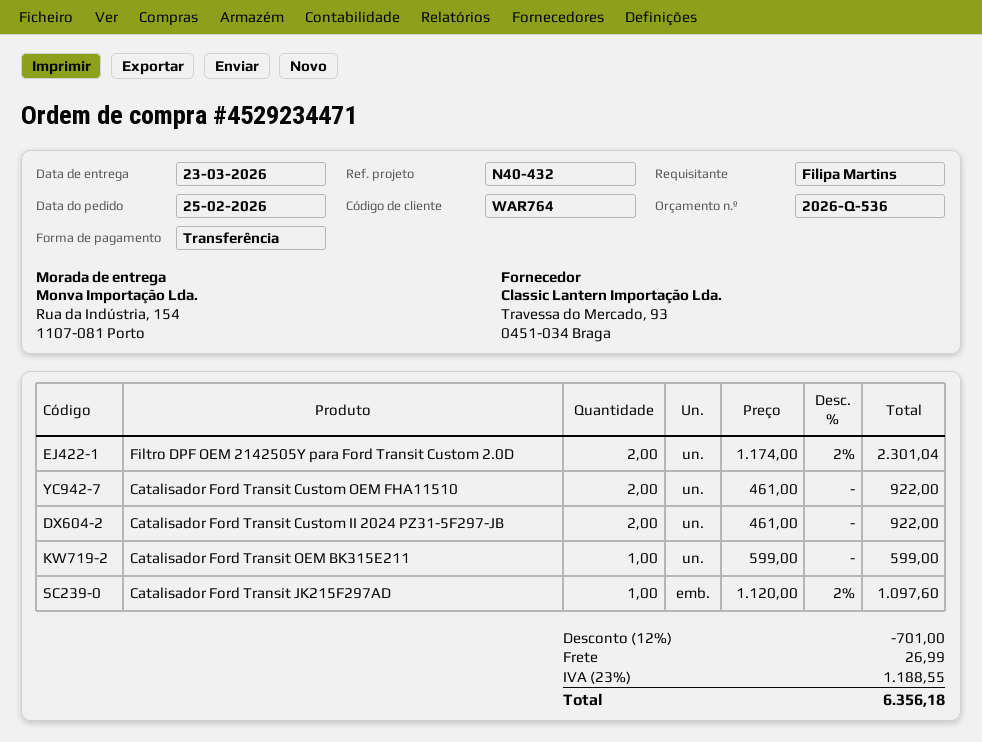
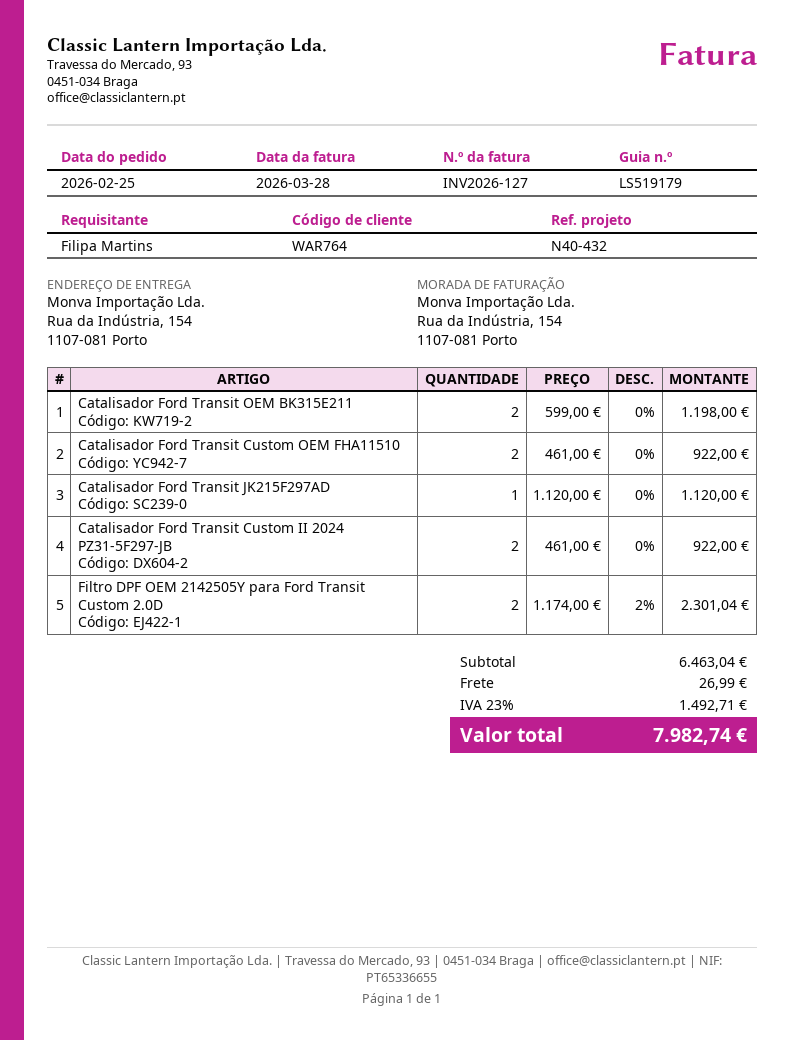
Catalisador Ford Transit OEM BK315E211: 1 x 599.00 = 599.00 -> 2 x 599.00 = 1198.00
Catalisador Ford Transit JK215F297AD: 1 x 1120.00 - 2% = 1097.60 -> 1 x 1120.00 = 1120.00
discount: 12% = 701.00 -> none
tax: 23% = 1188.55 -> 23% = 1492.71
total: 6356.18 -> 7982.74

